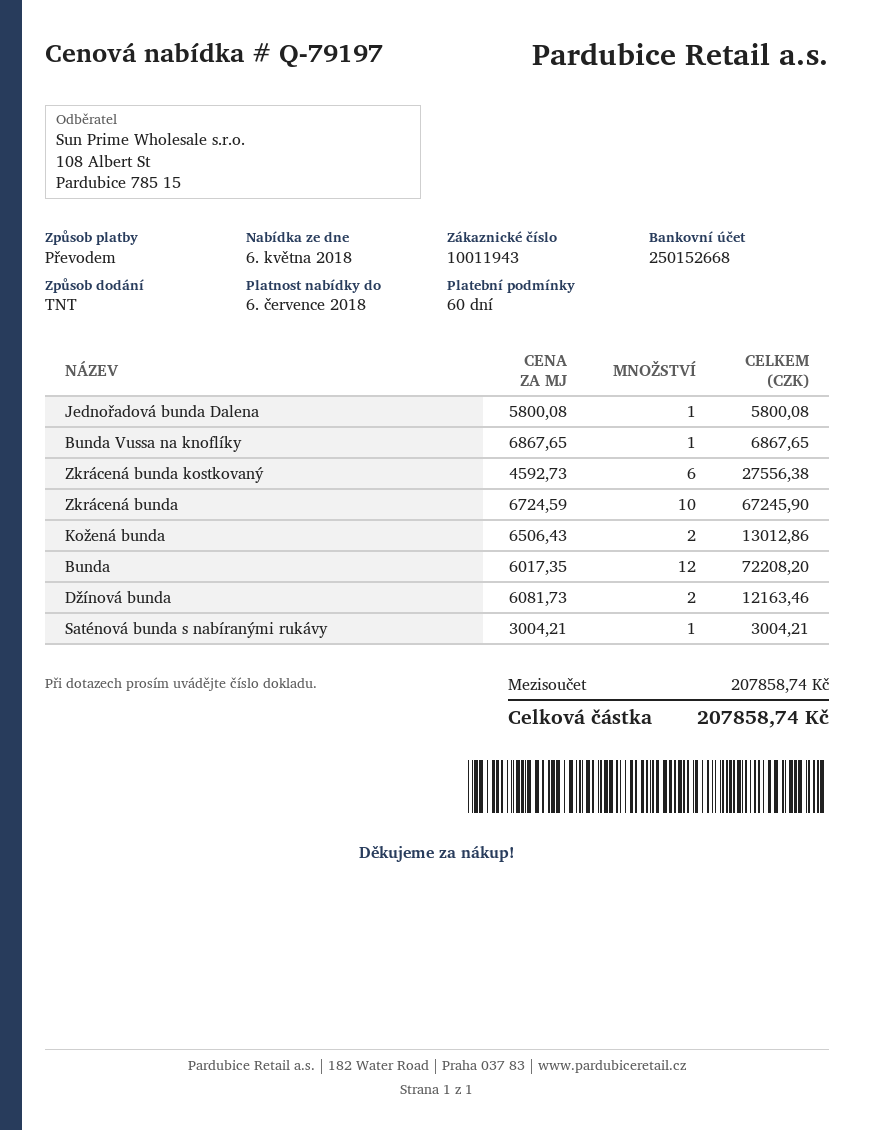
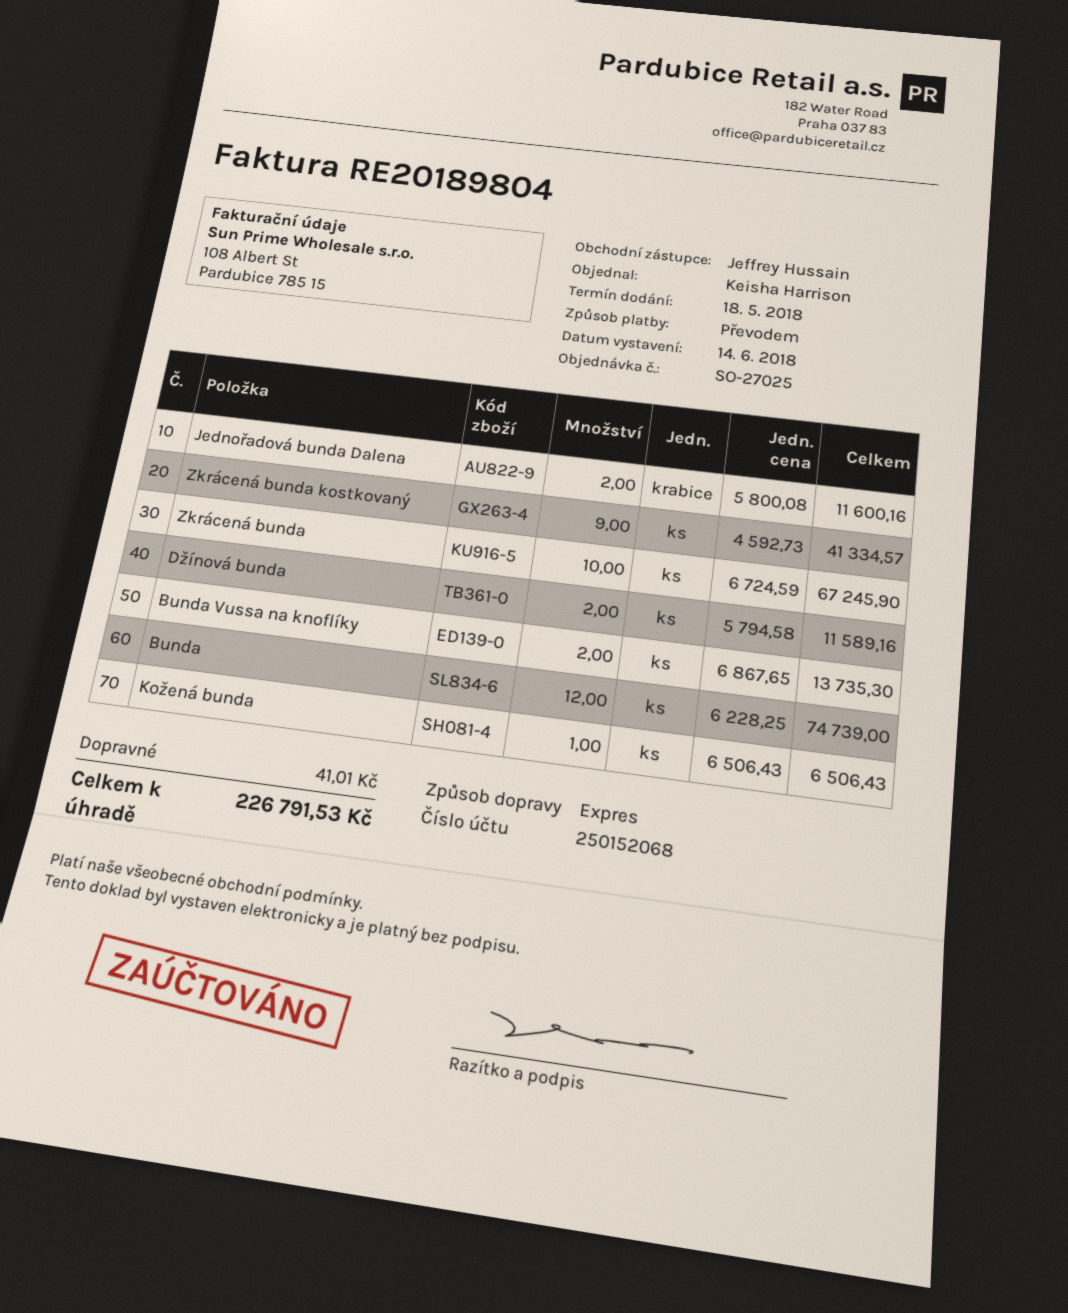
bank account: 250152668 -> 250152068
shipping method: TNT -> express
Jednořadová bunda Dalena: 1 x 5800.08 = 5800.08 -> 2 x 5800.08 = 11600.16
Bunda Vussa na knoflíky: 1 x 6867.65 = 6867.65 -> 2 x 6867.65 = 13735.30
Zkrácená bunda kostkovaný: 6 x 4592.73 = 27556.38 -> 9 x 4592.73 = 41334.57
Kožená bunda: 2 x 6506.43 = 13012.86 -> 1 x 6506.43 = 6506.43
Bunda: 12 x 6017.35 = 72208.20 -> 12 x 6228.25 = 74739.00
Džínová bunda: 2 x 6081.73 = 12163.46 -> 2 x 5794.58 = 11589.16
Saténová bunda s nabíranými rukávy: 1 x 3004.21 = 3004.21 -> none
shipping: none -> 41.01
total: 207858.74 -> 226791.53

